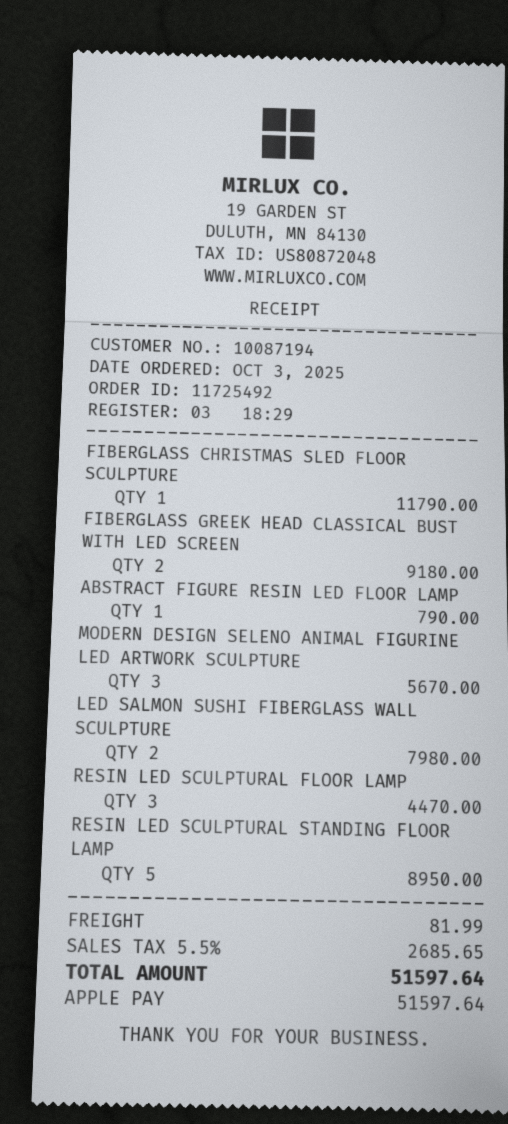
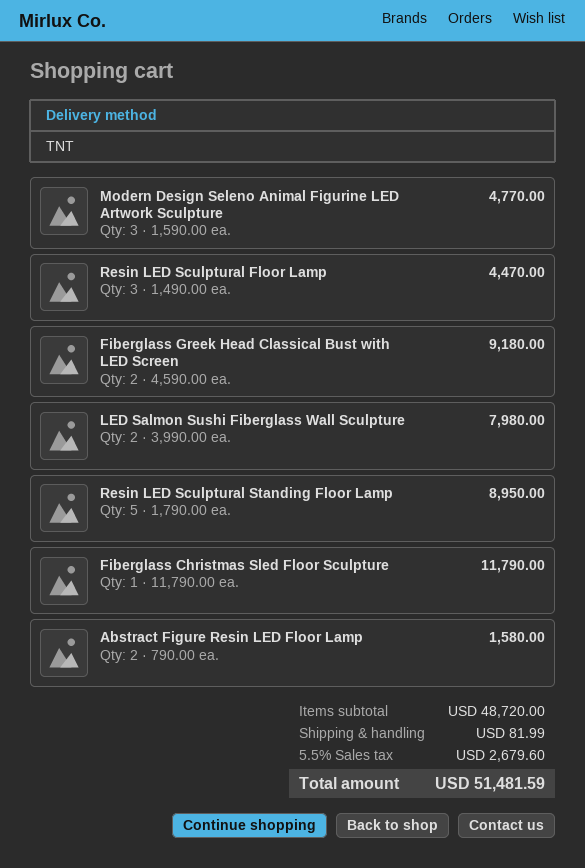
ABSTRACT FIGURE RESIN LED FLOOR LAMP: 1 for 790.00 -> 2 for 1580.00
MODERN DESIGN SELENO ANIMAL FIGURINE LED ARTWORK SCULPTURE: 3 for 5670.00 -> 3 for 4770.00
tax: 5.5% = 2685.65 -> 5.5% = 2679.60
total: 51597.64 -> 51481.59

